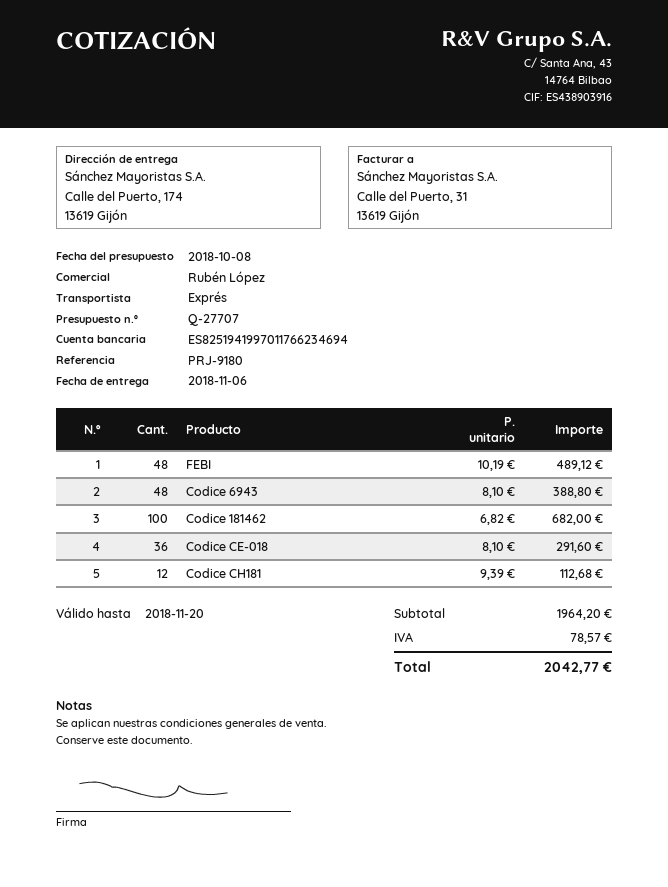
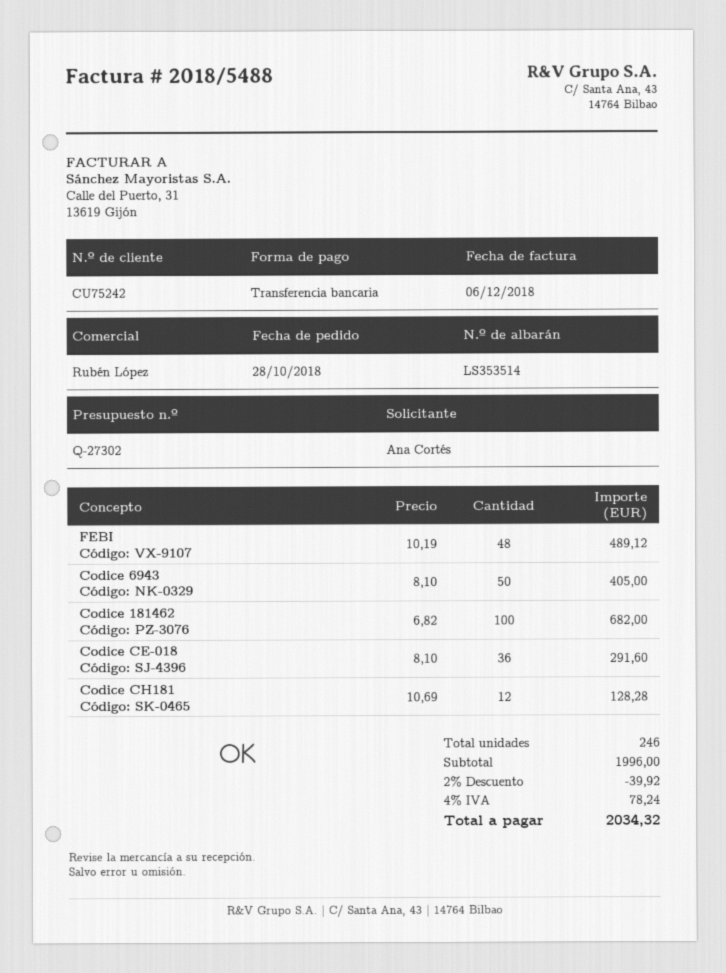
quote number: Q-27707 -> Q-27302
Codice 6943: 48 x 8.10 = 388.80 -> 50 x 8.10 = 405.00
Codice CH181: 12 x 9.39 = 112.68 -> 12 x 10.69 = 128.28
subtotal: 1964.20 -> 1996.00
discount: none -> 2% = 39.92
tax: 78.57 -> 78.24
total: 2042.77 -> 2034.32

